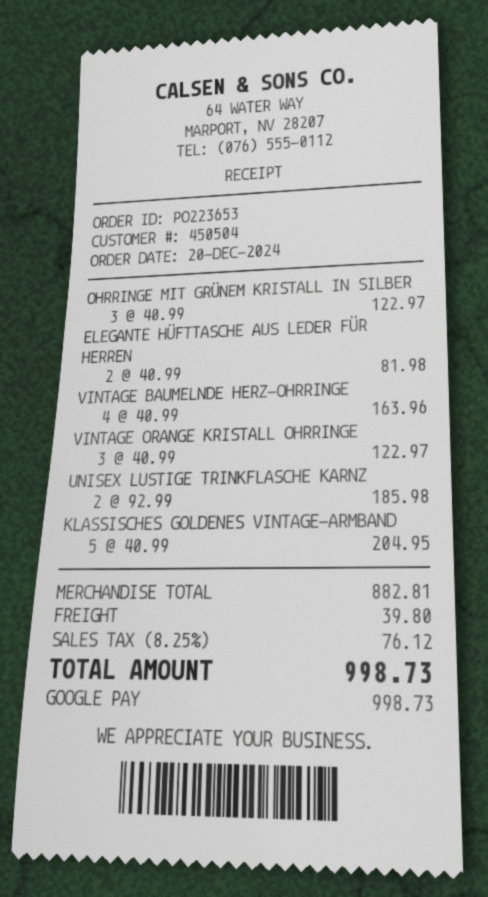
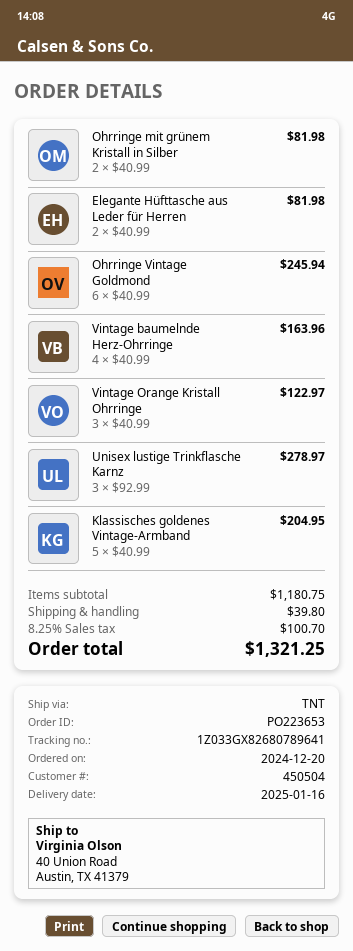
OHRRINGE MIT GRÜNEM KRISTALL IN SILBER: 3 x 40.99 = 122.97 -> 2 x 40.99 = 81.98
UNISEX LUSTIGE TRINKFLASCHE KARNZ: 2 x 92.99 = 185.98 -> 3 x 92.99 = 278.97
Ohrringe Vintage Goldmond: none -> 6 x 40.99 = 245.94
subtotal: 882.81 -> 1180.75
tax: 8.25% = 76.12 -> 8.25% = 100.70
total: 998.73 -> 1321.25

